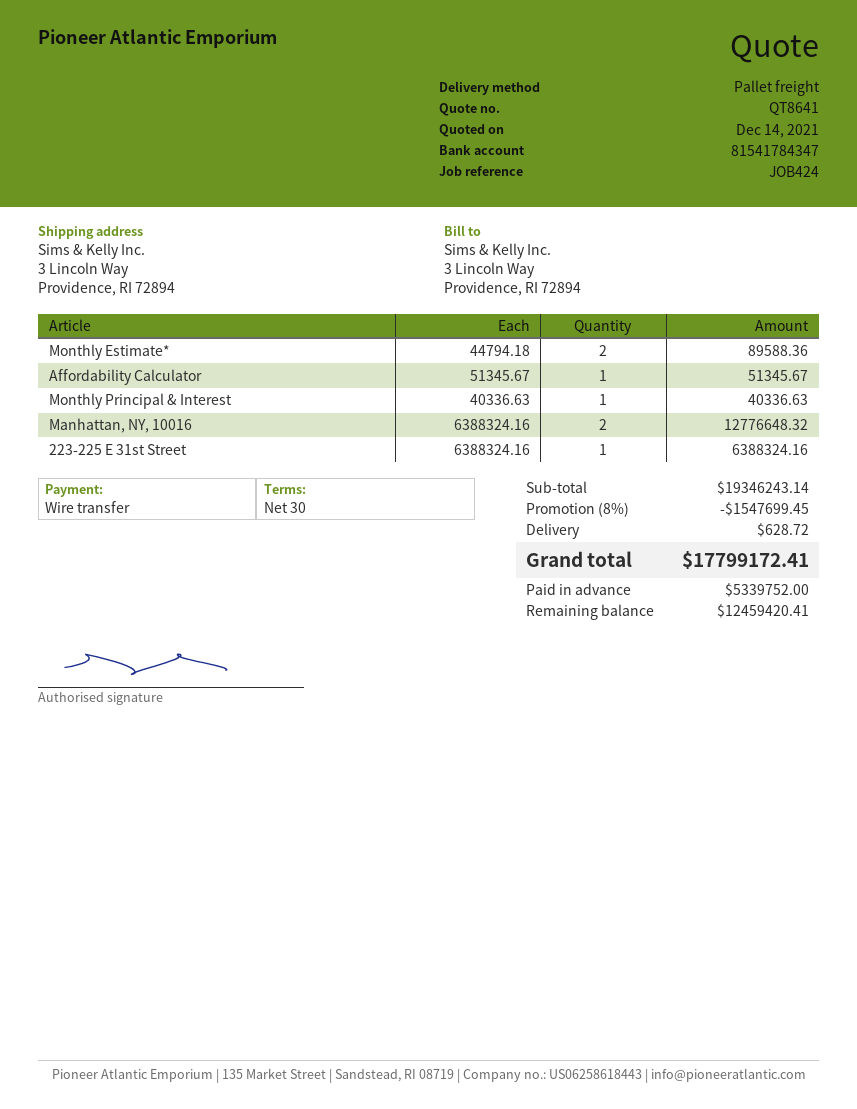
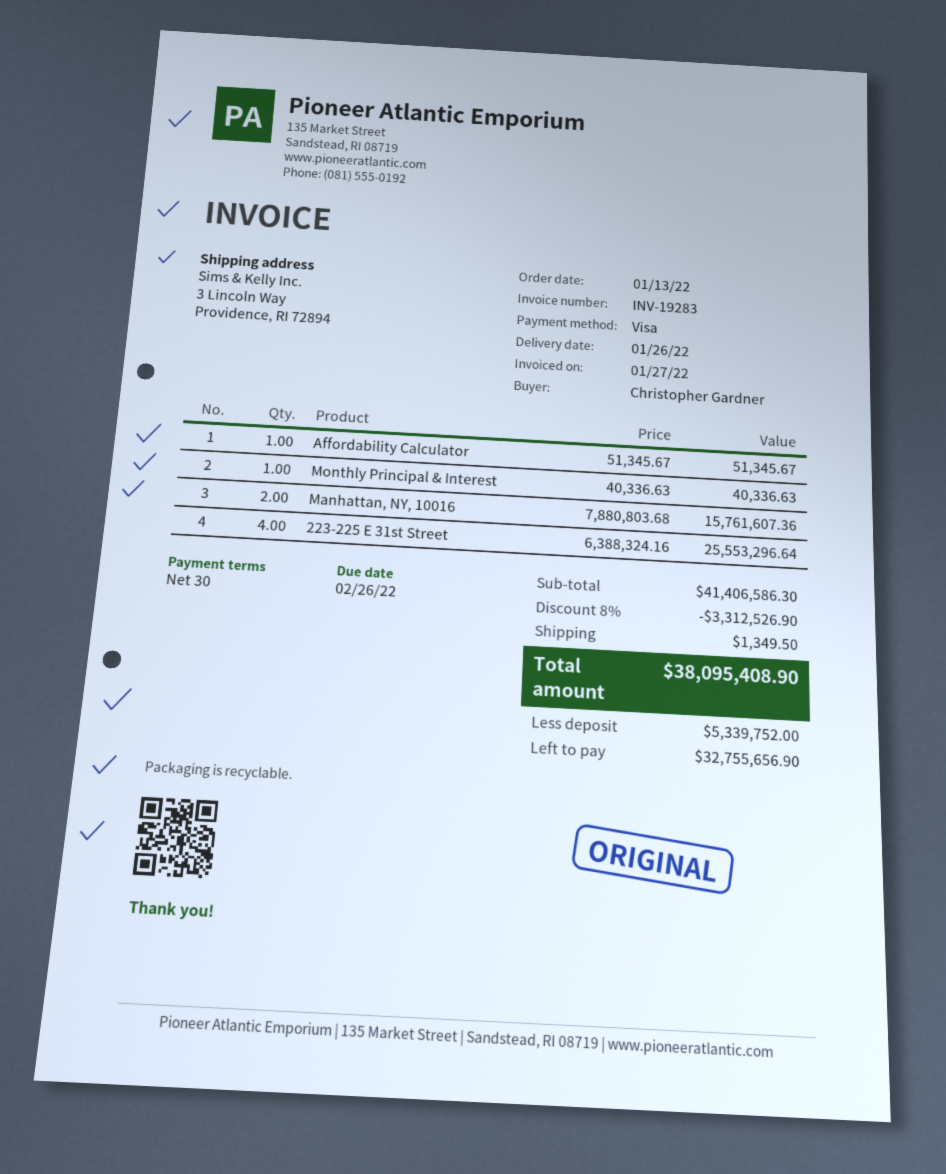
payment method: bank transfer -> Visa
Monthly Estimate*: 2 x 44794.18 = 89588.36 -> none
Manhattan, NY, 10016: 2 x 6388324.16 = 12776648.32 -> 2 x 7880803.68 = 15761607.36
223-225 E 31st Street: 1 x 6388324.16 = 6388324.16 -> 4 x 6388324.16 = 25553296.64
subtotal: 19346243.14 -> 41406586.30
discount: 8% = 1547699.45 -> 8% = 3312526.90
shipping: 628.72 -> 1349.50
total: 17799172.41 -> 38095408.90
balance: 12459420.41 -> 32755656.90

